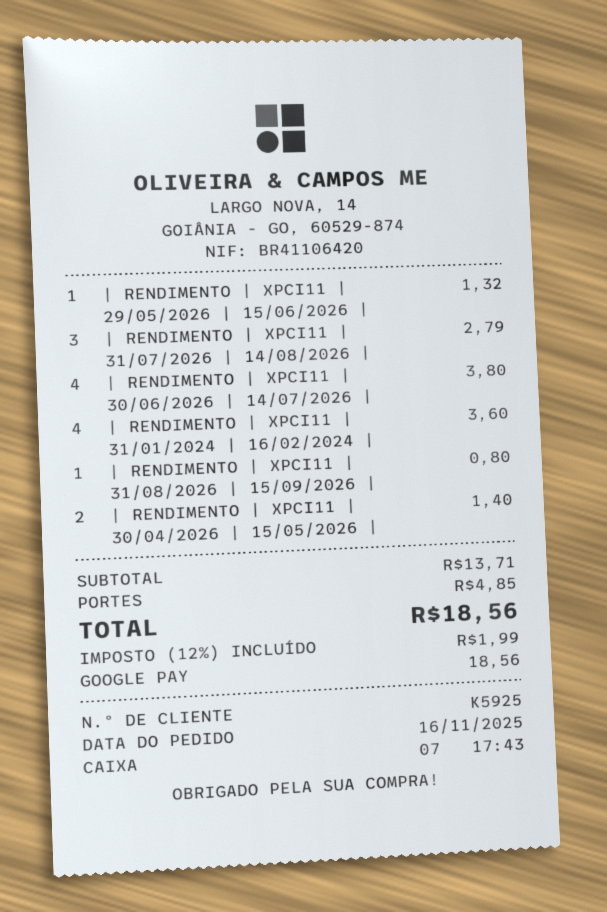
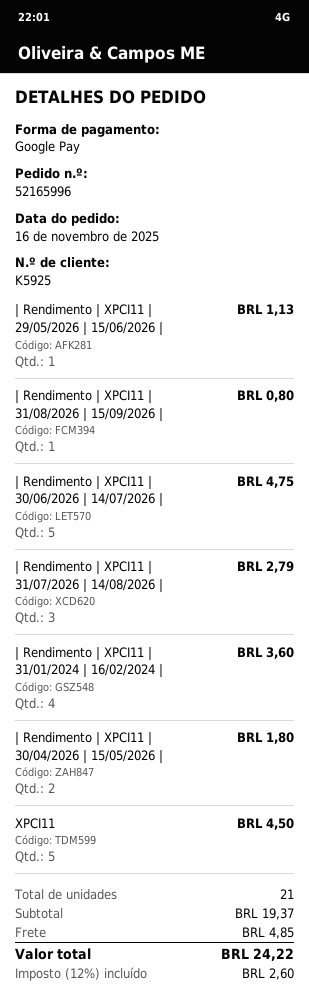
| RENDIMENTO | XPCI11 | 29/05/2026 | 15/06/2026 |: 1 for 1.32 -> 1 for 1.13
| RENDIMENTO | XPCI11 | 30/06/2026 | 14/07/2026 |: 4 for 3.80 -> 5 for 4.75
| RENDIMENTO | XPCI11 | 30/04/2026 | 15/05/2026 |: 2 for 1.40 -> 2 for 1.80
XPCI11: none -> 5 for 4.50
subtotal: 13.71 -> 19.37
tax: 12% = 1.99 -> 12% = 2.60
total: 18.56 -> 24.22

